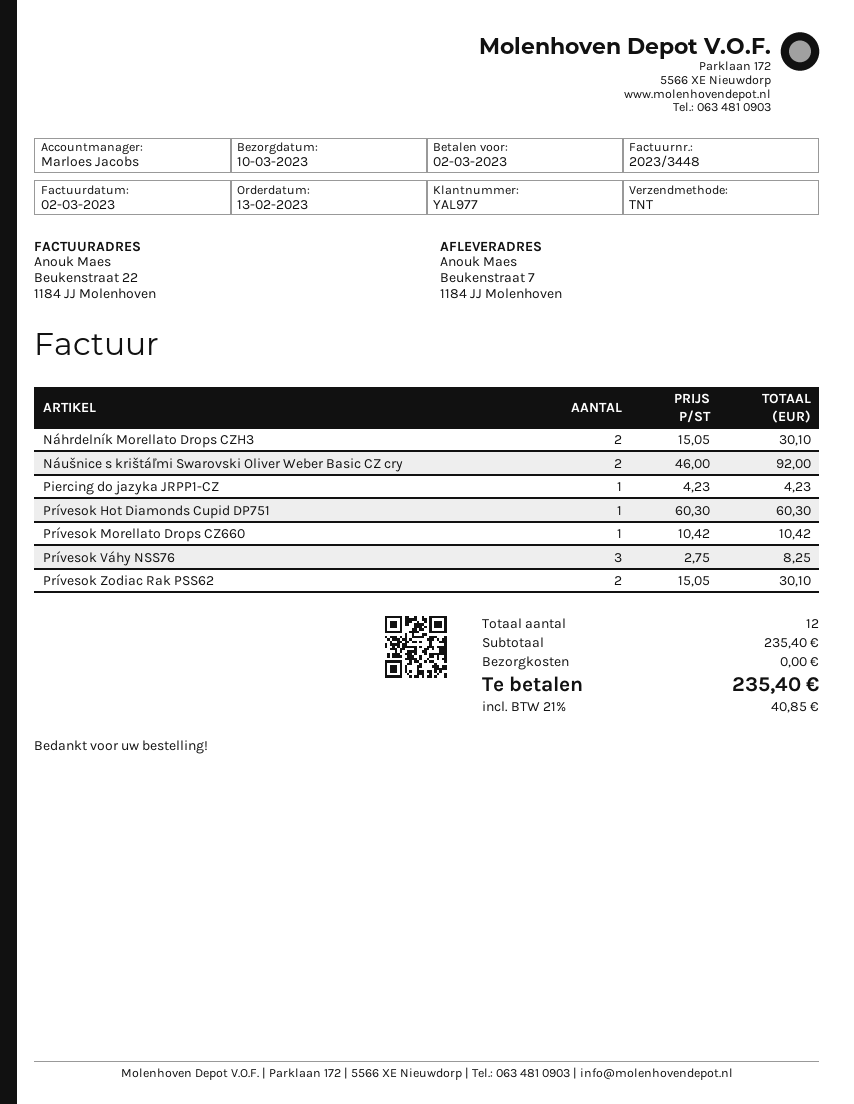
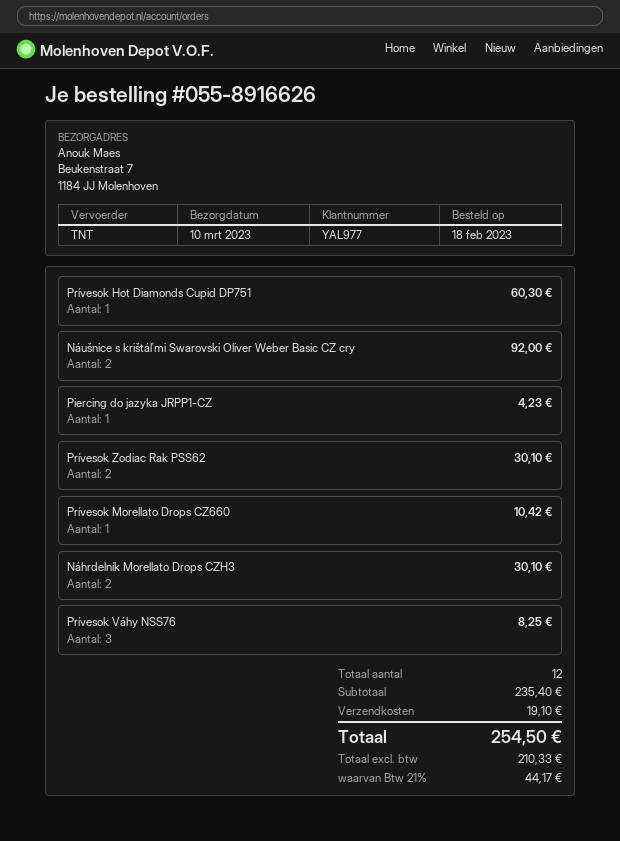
order date: 2023-02-13 -> 2023-02-18
shipping: 0.00 -> 19.10
tax: 21% = 40.85 -> 21% = 44.17
total: 235.40 -> 254.50

